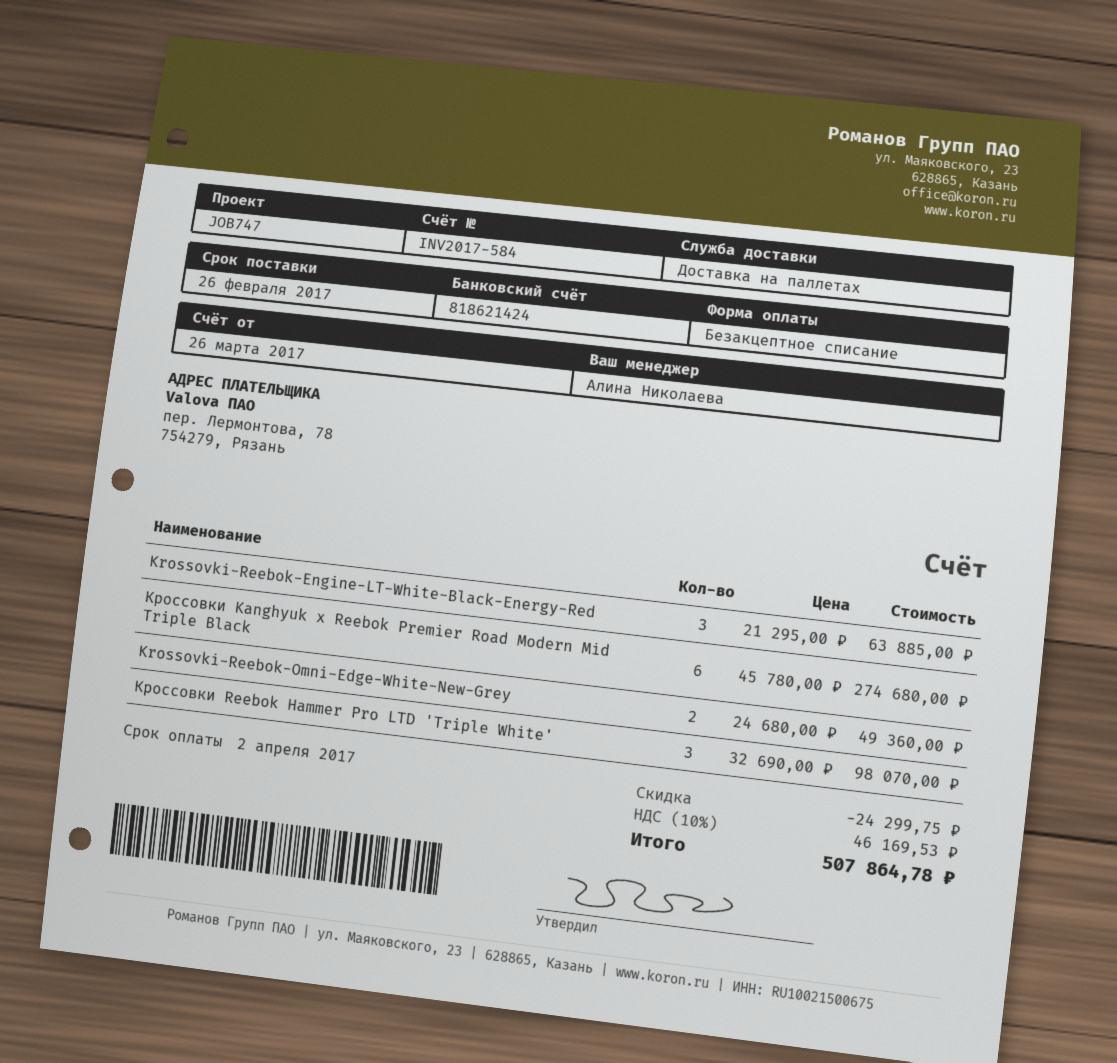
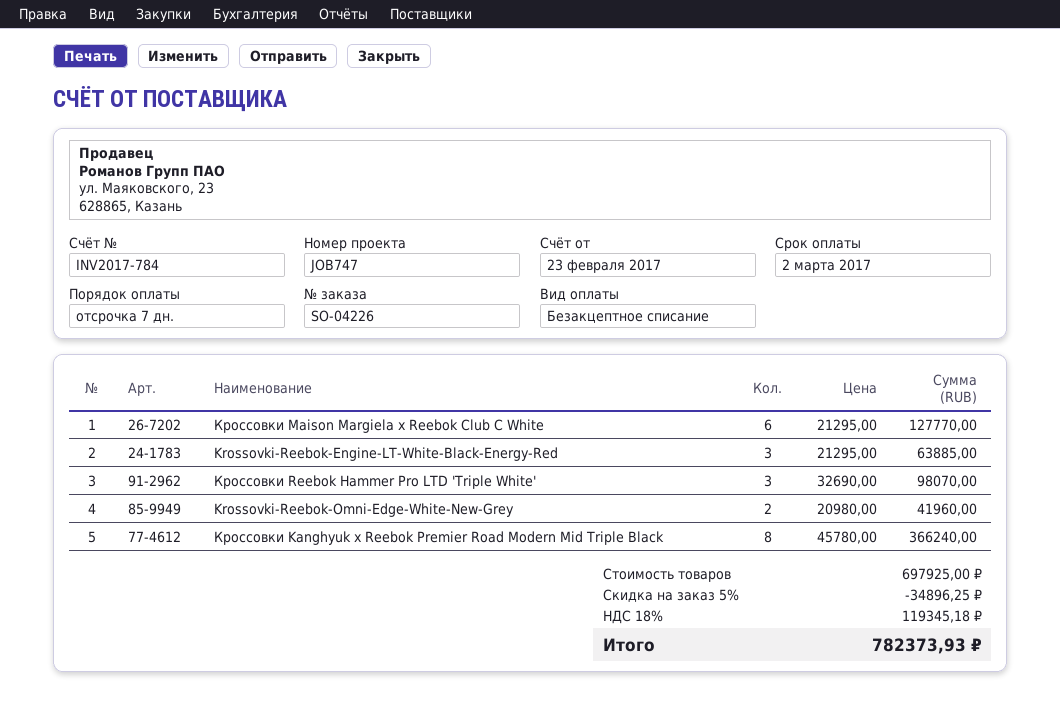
invoice number: INV2017-584 -> INV2017-784
invoice date: 2017-03-26 -> 2017-02-23
due date: 2017-04-02 -> 2017-03-02
Кроссовки Kanghyuk x Reebok Premier Road Modern Mid Triple Black: 6 x 45780.00 = 274680.00 -> 8 x 45780.00 = 366240.00
Krossovki-Reebok-Omni-Edge-White-New-Grey: 2 x 24680.00 = 49360.00 -> 2 x 20980.00 = 41960.00
Кроссовки Maison Margiela x Reebok Club C White: none -> 6 x 21295.00 = 127770.00
discount: 24299.75 -> 34896.25
tax: 10% = 46169.53 -> 18% = 119345.18
total: 507864.78 -> 782373.93

